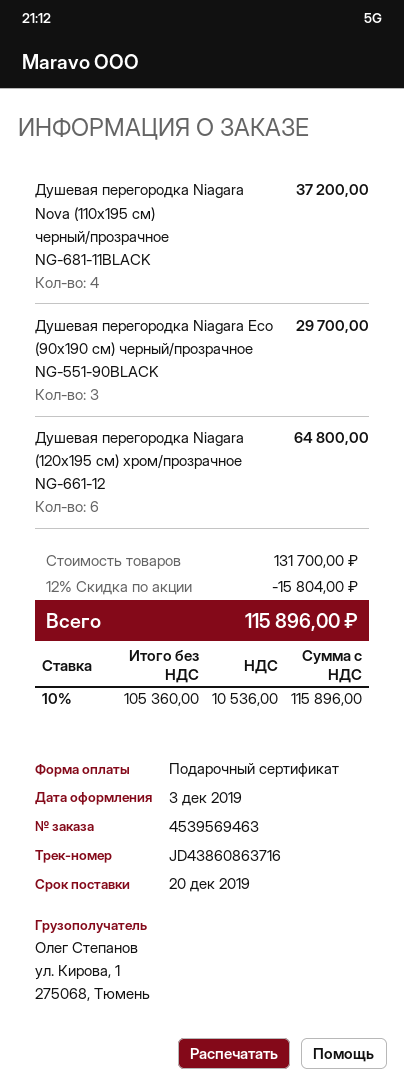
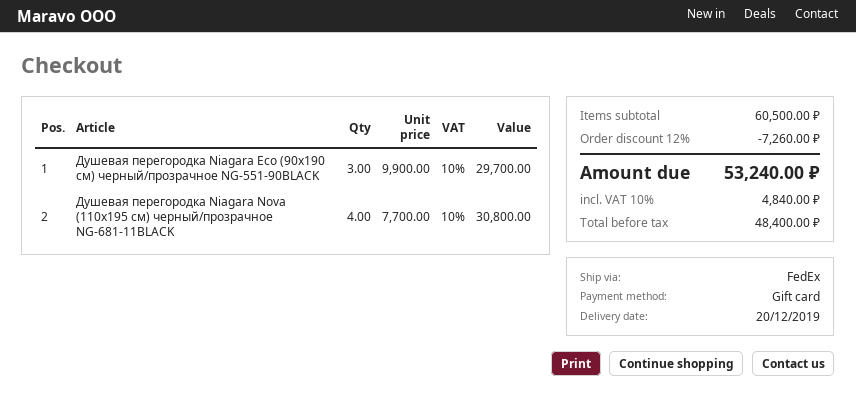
Душевая перегородка Niagara Nova (110х195 см) черный/прозрачное NG-681-11BLACK: 4 for 37200.00 -> 4 for 30800.00
Душевая перегородка Niagara (120х195 см) хром/прозрачное NG-661-12: 6 for 64800.00 -> none
subtotal: 131700.00 -> 60500.00
discount: 12% = 15804.00 -> 12% = 7260.00
net: 105360.00 -> 48400.00
tax: 10% = 10536.00 -> 10% = 4840.00
total: 115896.00 -> 53240.00

